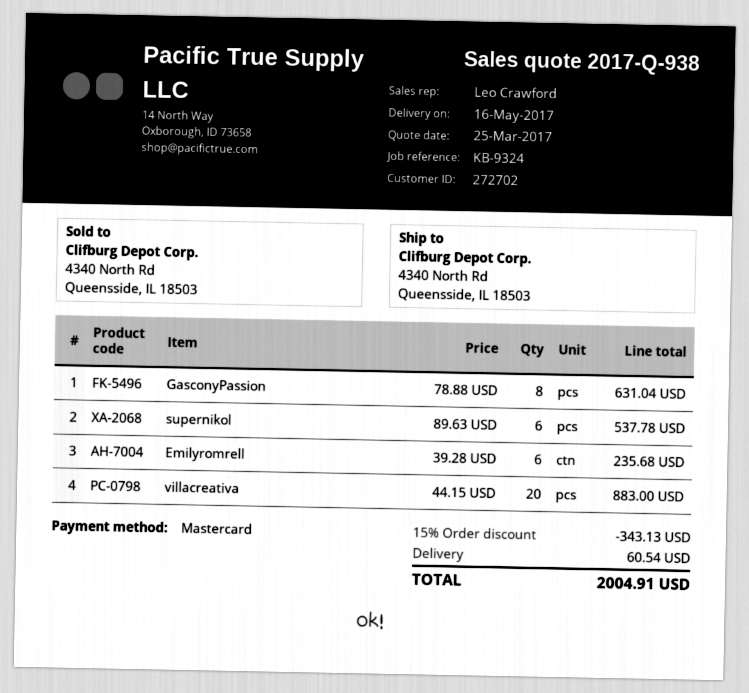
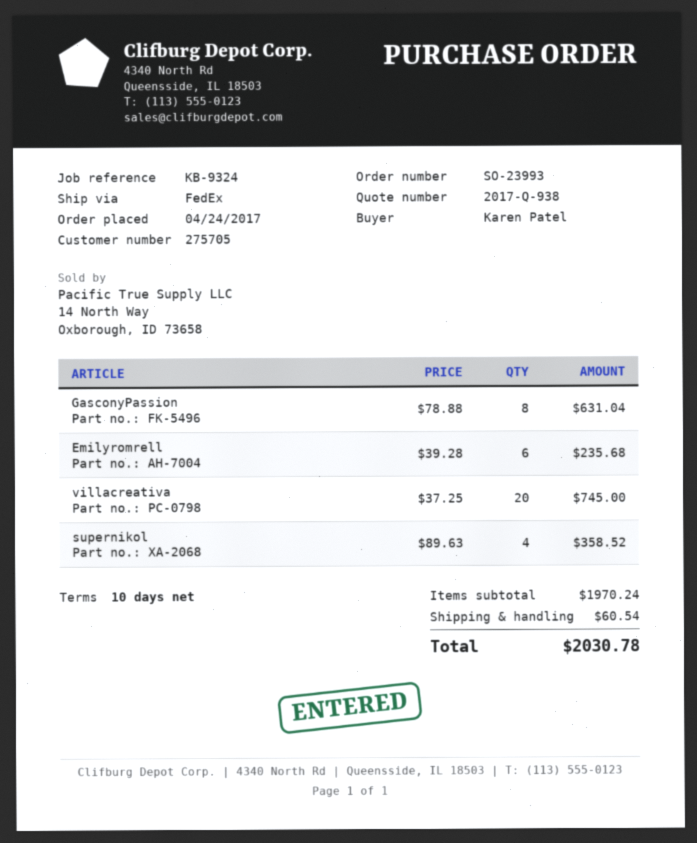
customer number: 272702 -> 275705
supernikol: 6 x 89.63 = 537.78 -> 4 x 89.63 = 358.52
villacreativa: 20 x 44.15 = 883.00 -> 20 x 37.25 = 745.00
discount: 15% = 343.13 -> none
total: 2004.91 -> 2030.78

